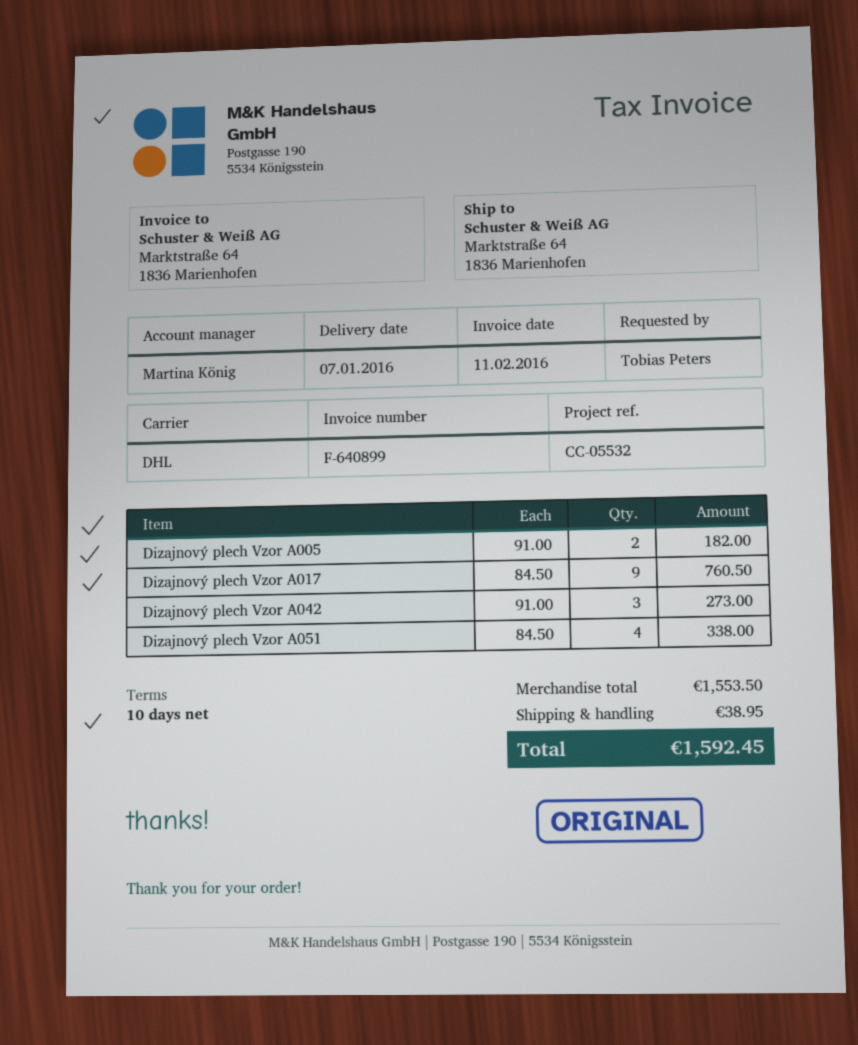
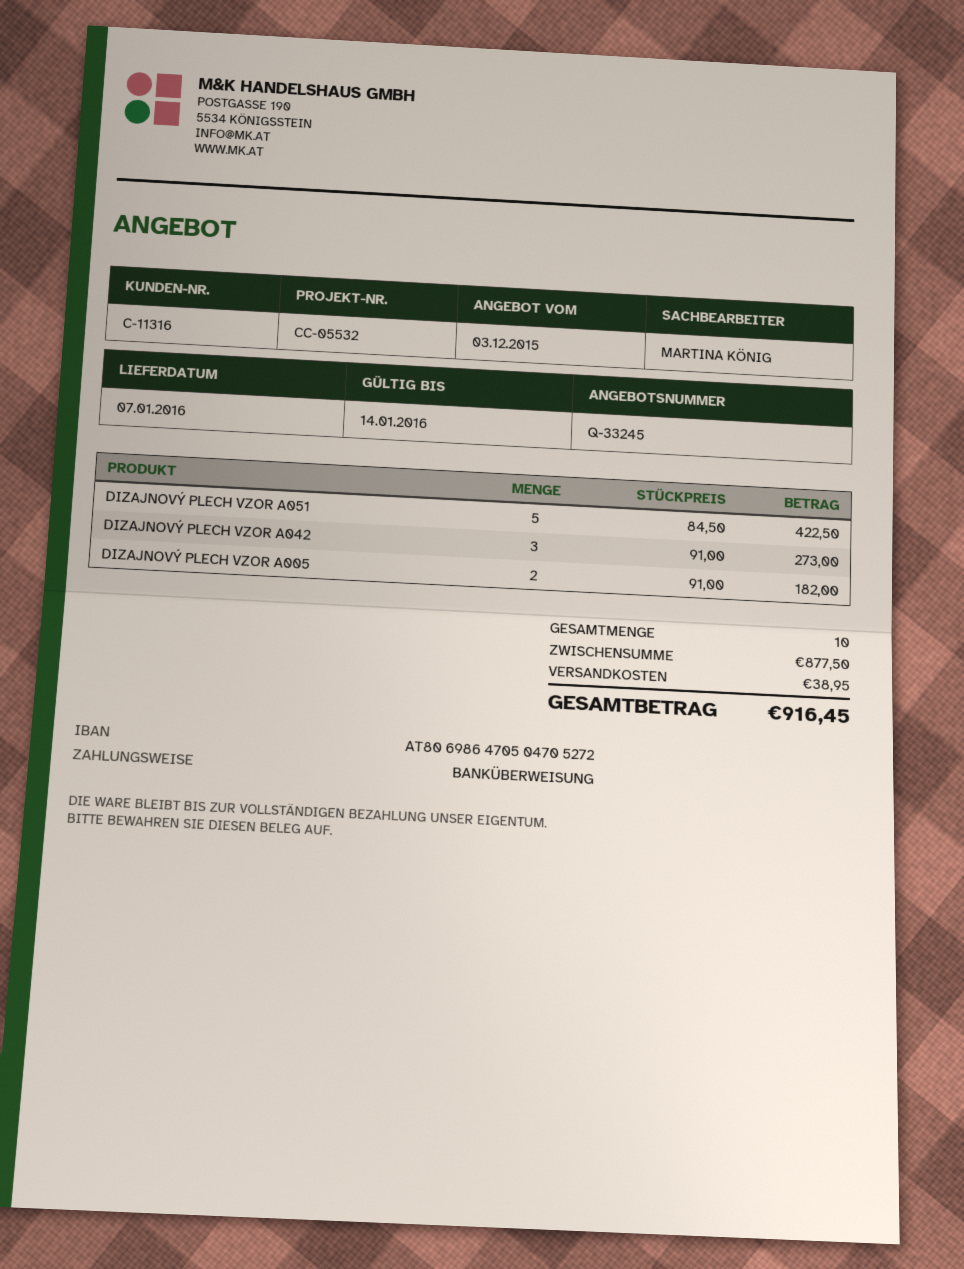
Dizajnový plech Vzor A017: 9 x 84.50 = 760.50 -> none
Dizajnový plech Vzor A051: 4 x 84.50 = 338.00 -> 5 x 84.50 = 422.50
subtotal: 1553.50 -> 877.50
total: 1592.45 -> 916.45

